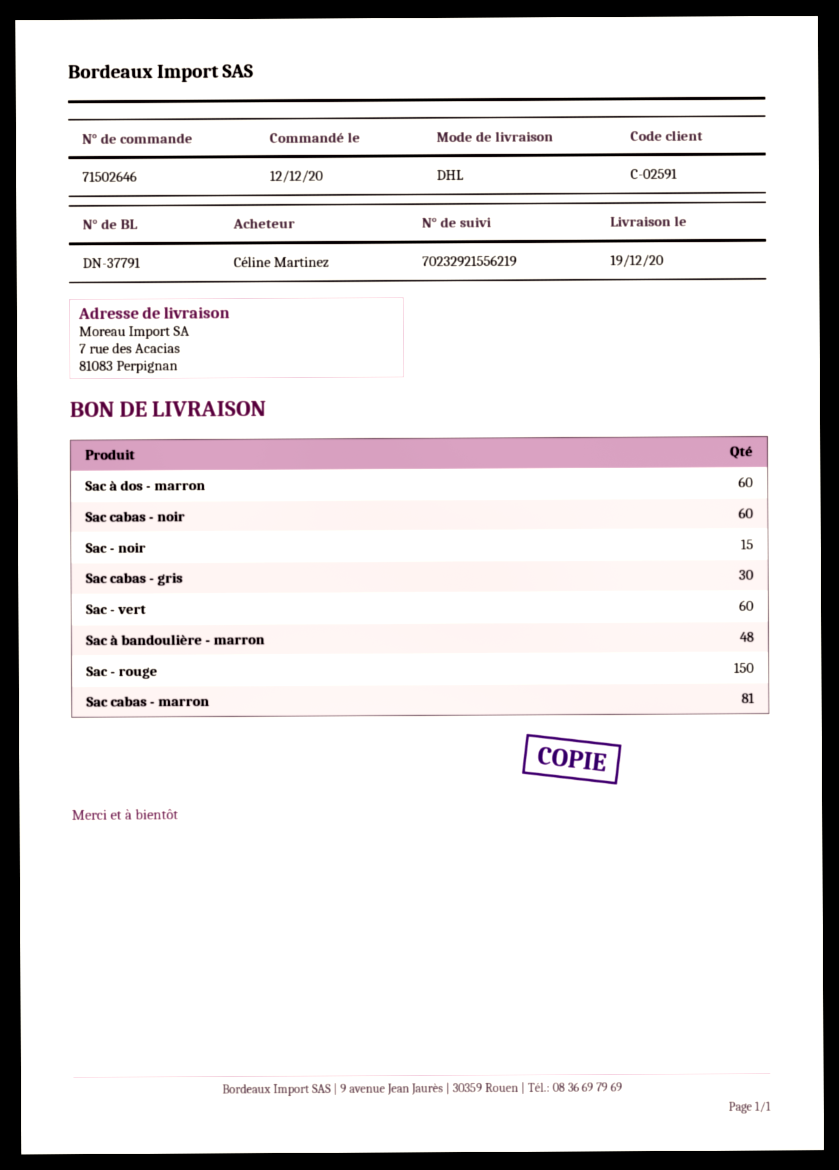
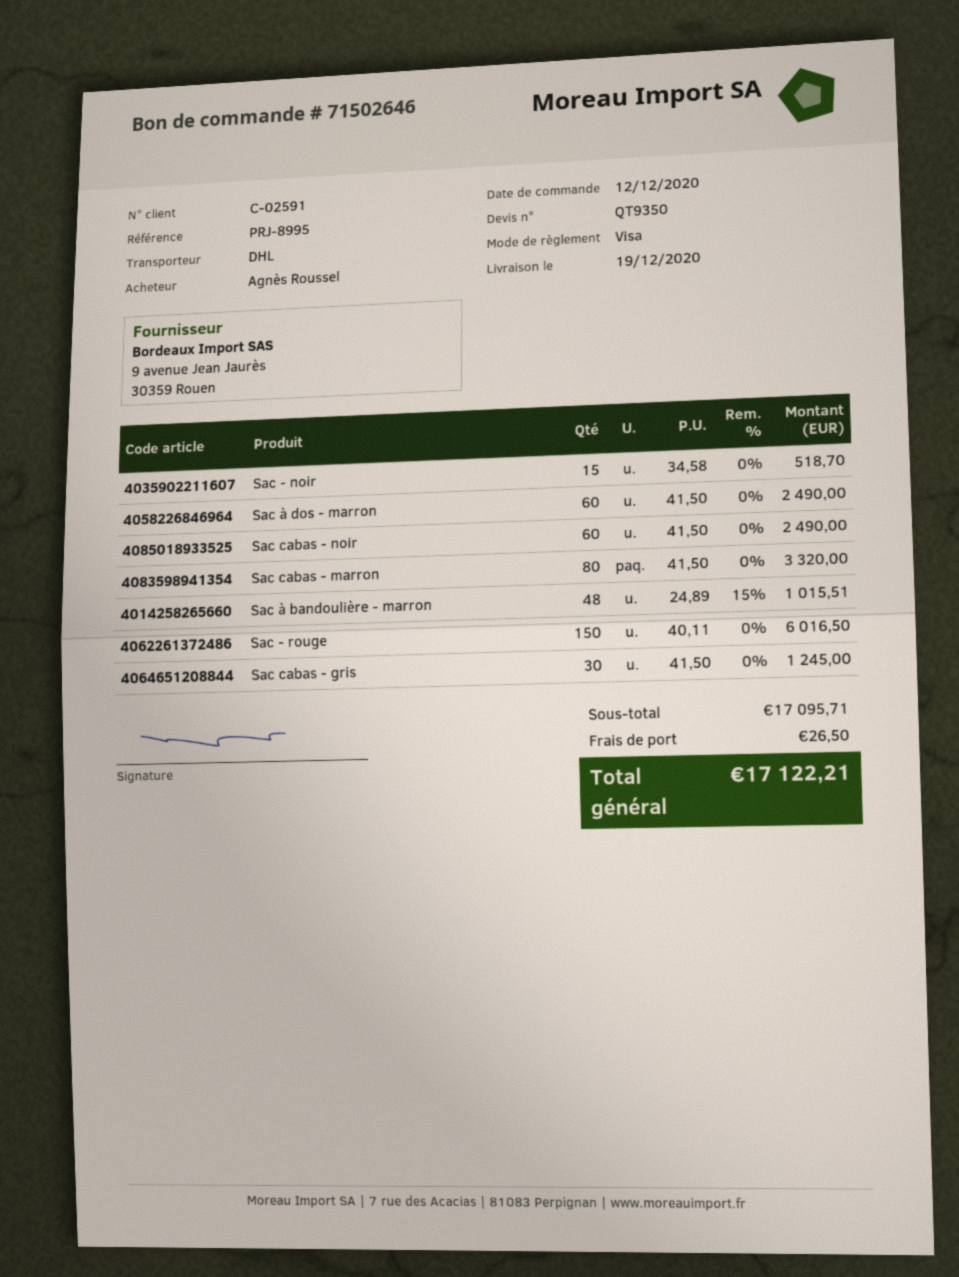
ordered by: Céline Martinez -> Agnès Roussel
Sac - vert: 60 -> none
Sac cabas - marron: 81 -> 80

